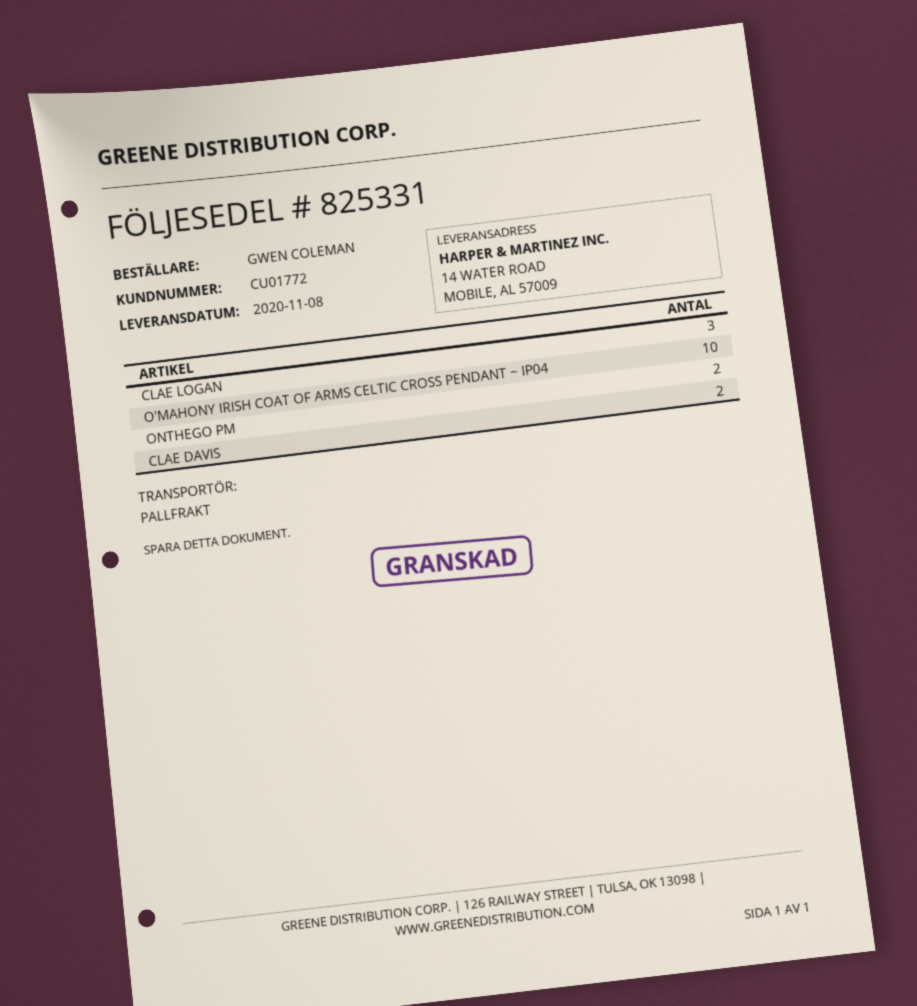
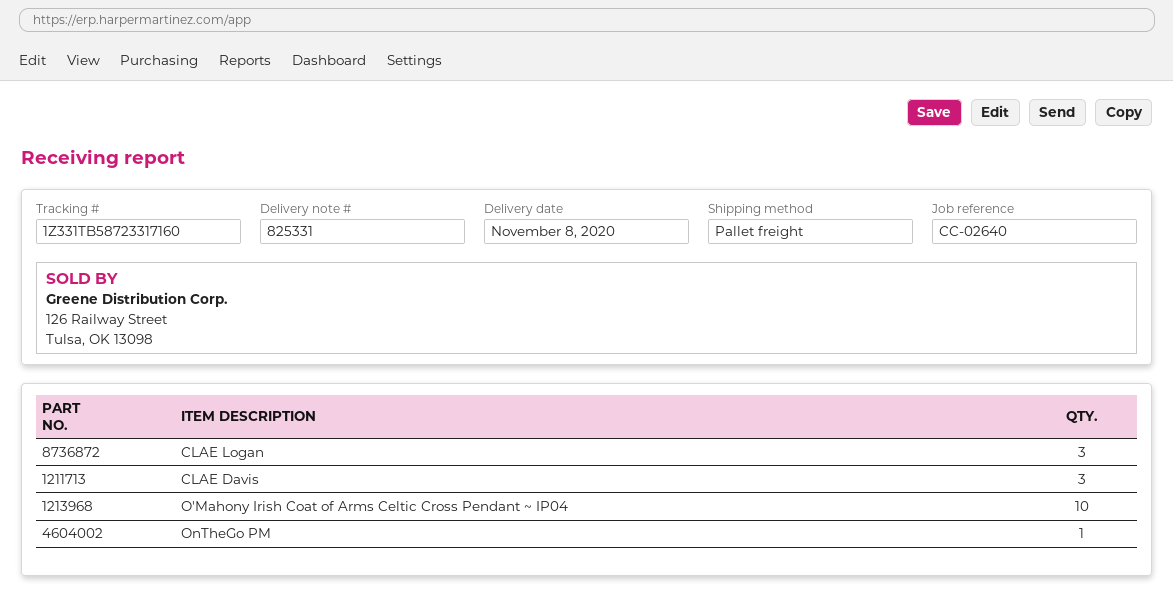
ONTHEGO PM: 2 -> 1
CLAE DAVIS: 2 -> 3

